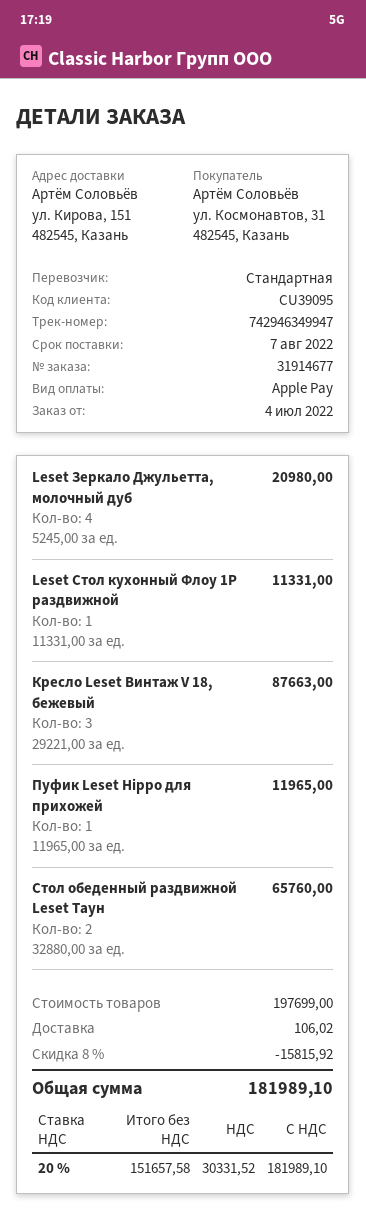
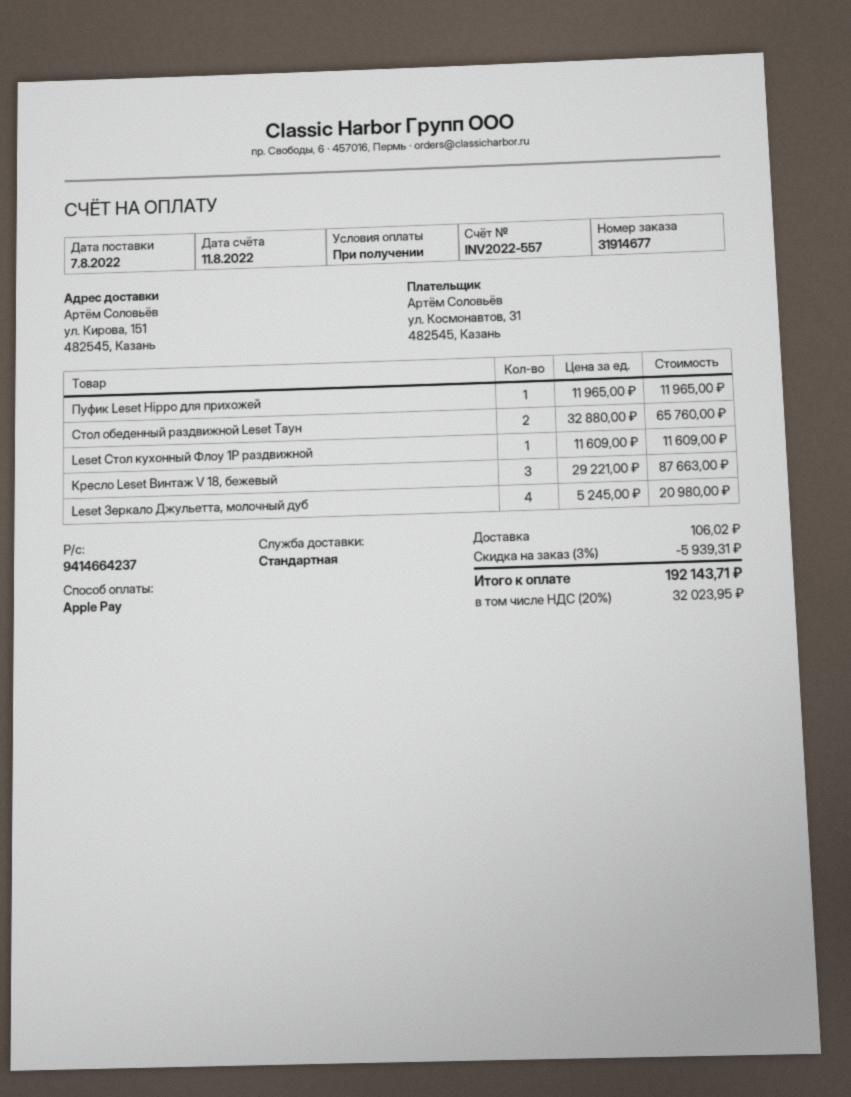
Leset Стол кухонный Флоу 1Р раздвижной: 1 x 11331.00 = 11331.00 -> 1 x 11609.00 = 11609.00
discount: 8% = 15815.92 -> 3% = 5939.31
tax: 20% = 30331.52 -> 20% = 32023.95
total: 181989.10 -> 192143.71

